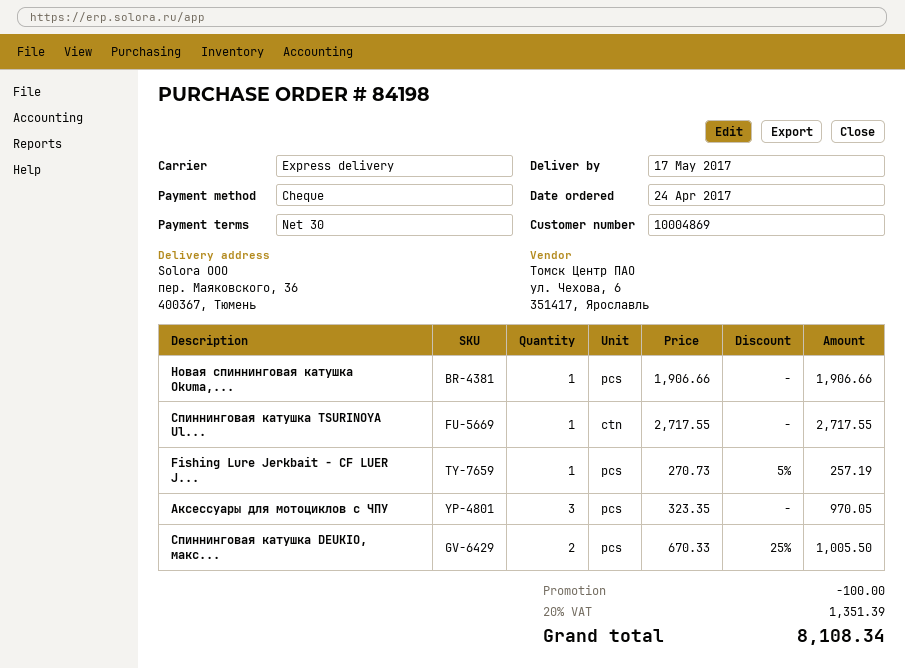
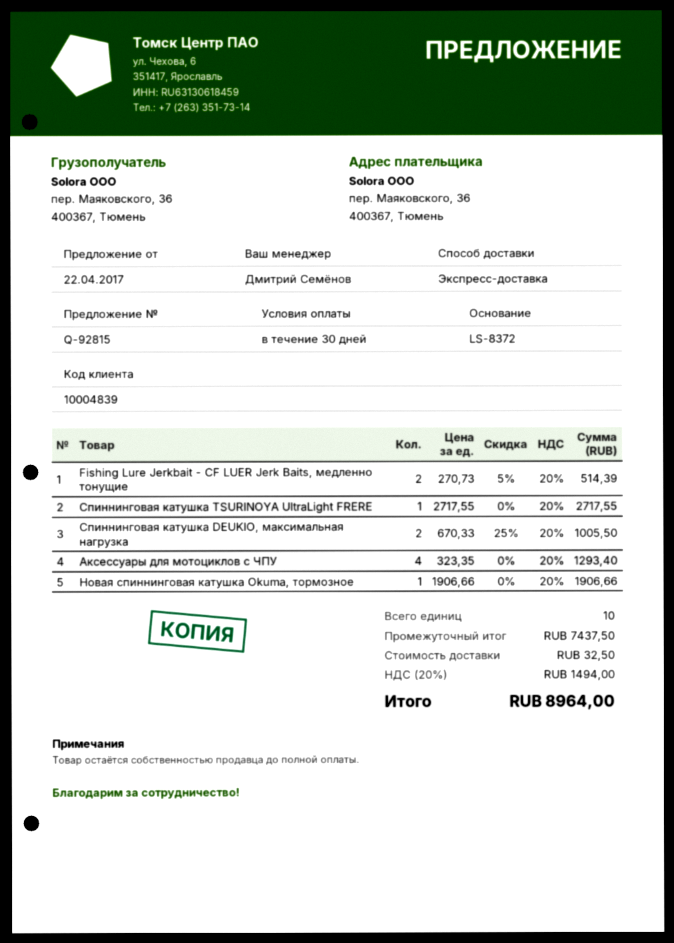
customer number: 10004869 -> 10004839
Fishing Lure Jerkbait - CF LUER J...: 1 x 270.73 - 5% = 257.19 -> 2 x 270.73 - 5% = 514.39
Аксессуары для мотоциклов с ЧПУ: 3 x 323.35 = 970.05 -> 4 x 323.35 = 1293.40
discount: 100.00 -> none
shipping: none -> 32.50
tax: 20% = 1351.39 -> 20% = 1494.00
total: 8108.34 -> 8964.00

